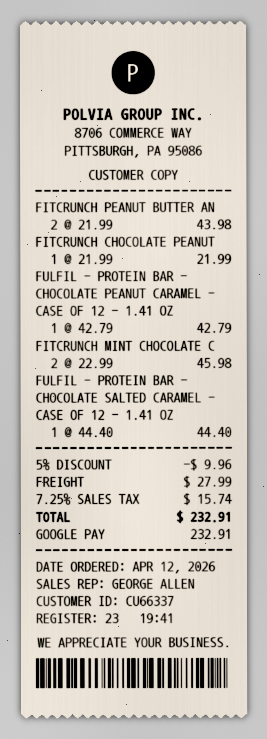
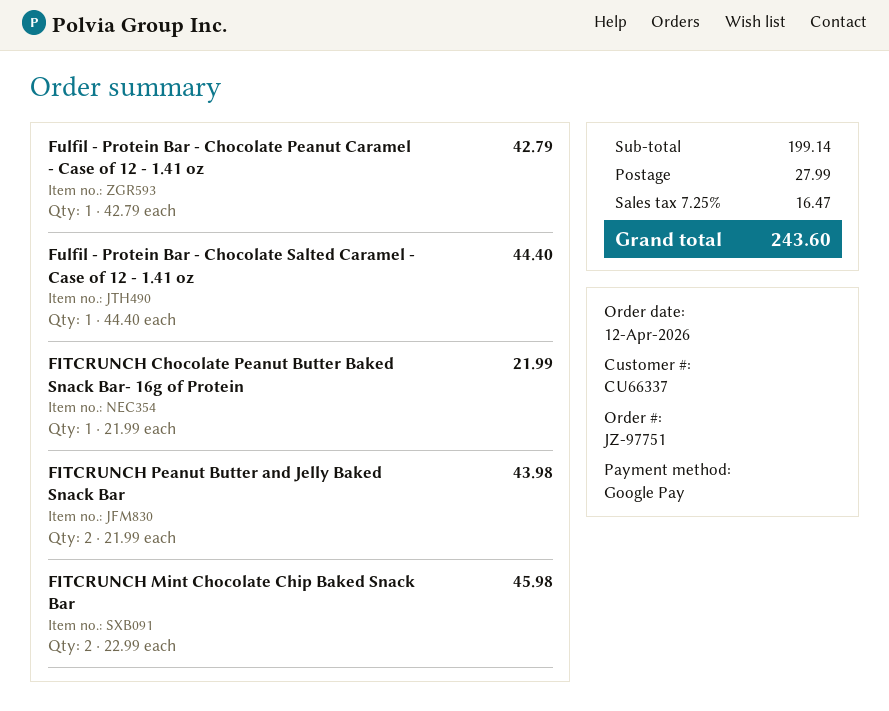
discount: 5% = 9.96 -> none
tax: 7.25% = 15.74 -> 7.25% = 16.47
total: 232.91 -> 243.60

